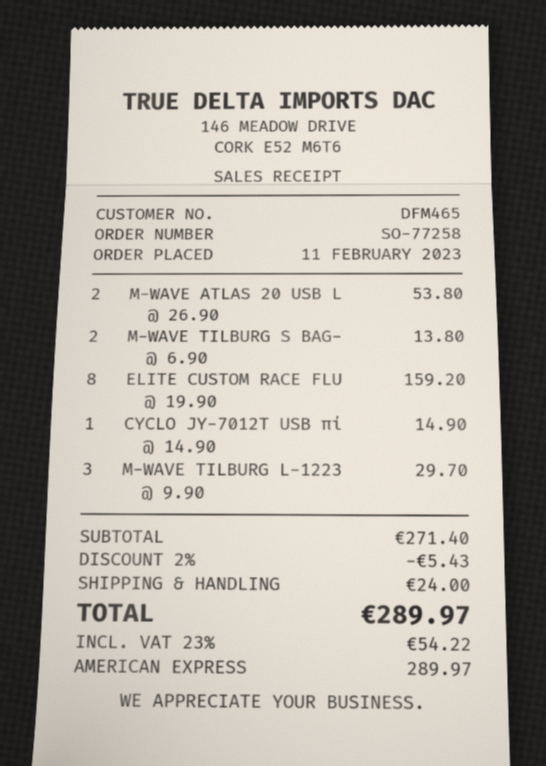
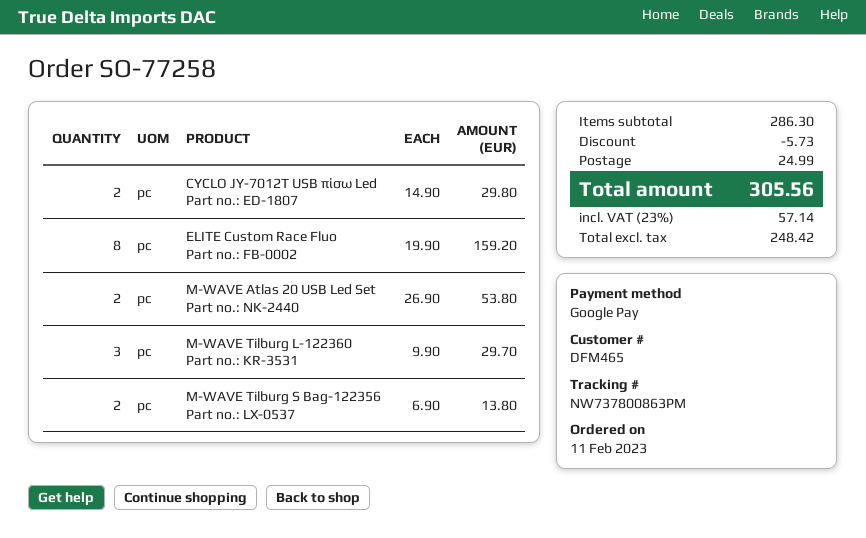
payment method: American Express -> Google Pay
CYCLO JY-7012T USB πί: 1 x 14.90 = 14.90 -> 2 x 14.90 = 29.80
subtotal: 271.40 -> 286.30
discount: 5.43 -> 5.73
shipping: 24.00 -> 24.99
tax: 23% = 54.22 -> 23% = 57.14
total: 289.97 -> 305.56

